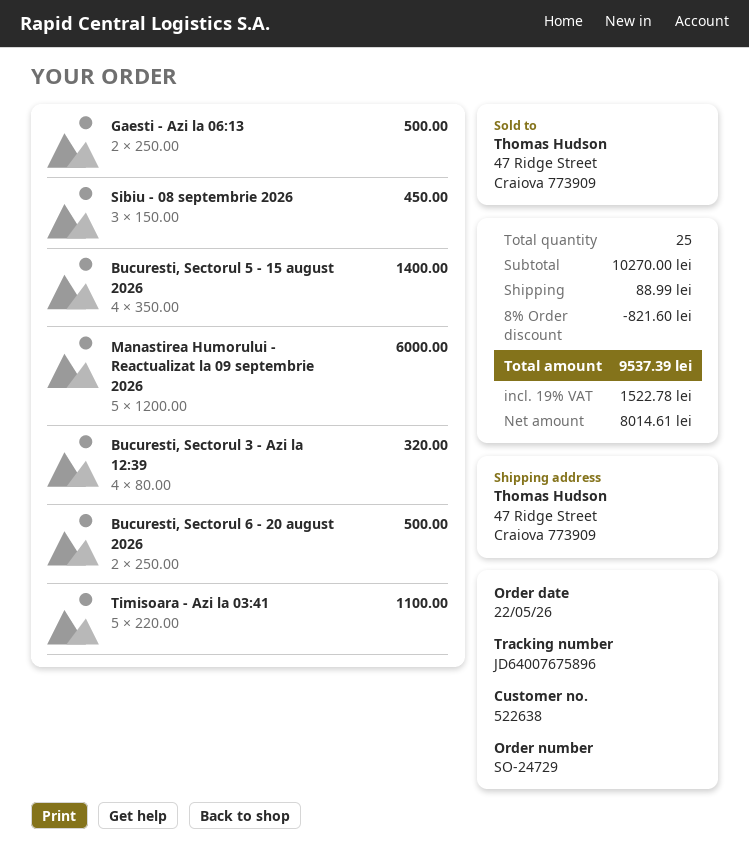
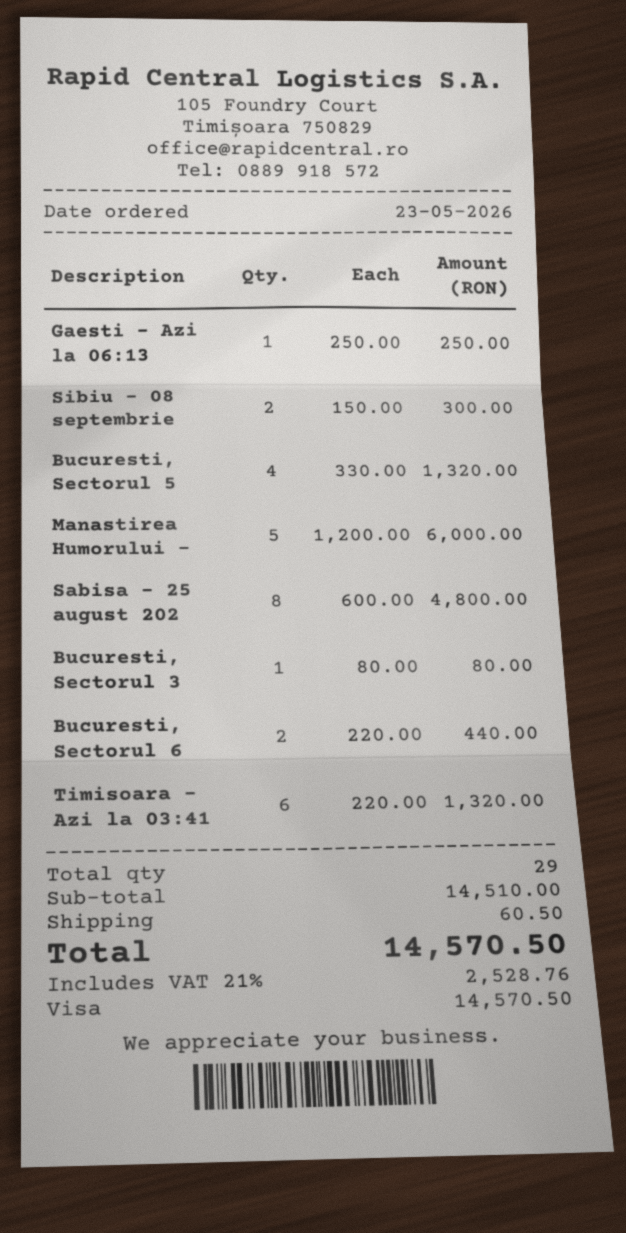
order date: 2026-05-22 -> 2026-05-23
Gaesti - Azi la 06:13: 2 x 250.00 = 500.00 -> 1 x 250.00 = 250.00
Sibiu - 08 septembrie 2026: 3 x 150.00 = 450.00 -> 2 x 150.00 = 300.00
Bucuresti, Sectorul 5 - 15 august 2026: 4 x 350.00 = 1400.00 -> 4 x 330.00 = 1320.00
Bucuresti, Sectorul 3 - Azi la 12:39: 4 x 80.00 = 320.00 -> 1 x 80.00 = 80.00
Bucuresti, Sectorul 6 - 20 august 2026: 2 x 250.00 = 500.00 -> 2 x 220.00 = 440.00
Timisoara - Azi la 03:41: 5 x 220.00 = 1100.00 -> 6 x 220.00 = 1320.00
Sabisa - 25 august 202: none -> 8 x 600.00 = 4800.00
total quantity: 25 -> 29
subtotal: 10270.00 -> 14510.00
discount: 8% = 821.60 -> none
shipping: 88.99 -> 60.50
tax: 19% = 1522.78 -> 21% = 2528.76
total: 9537.39 -> 14570.50

